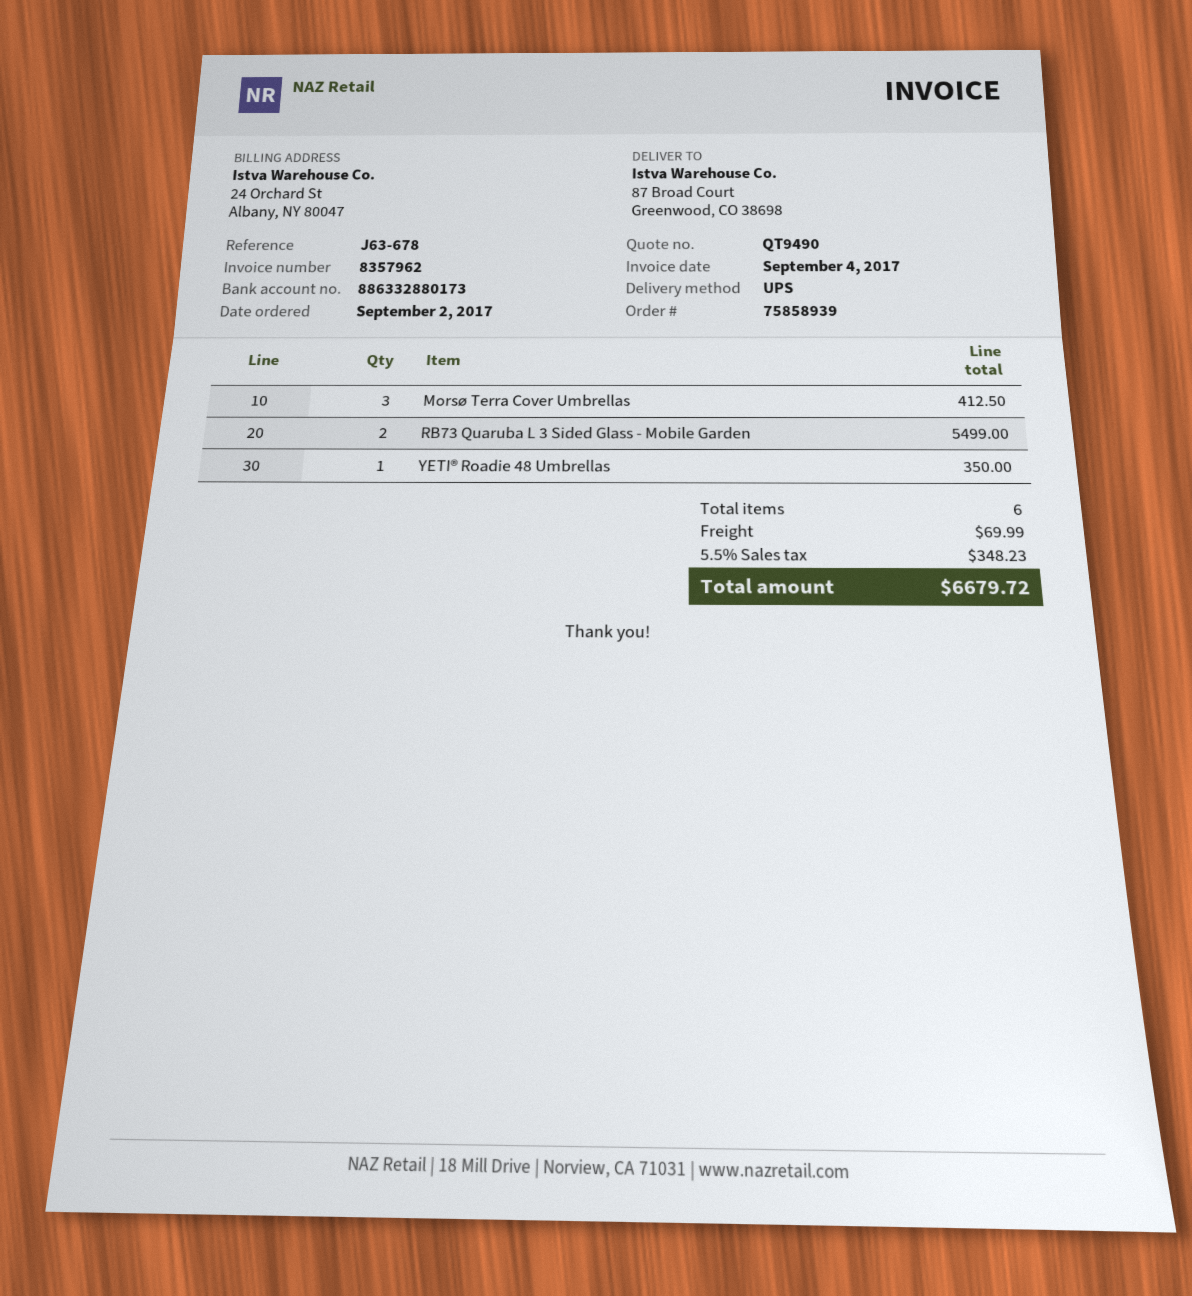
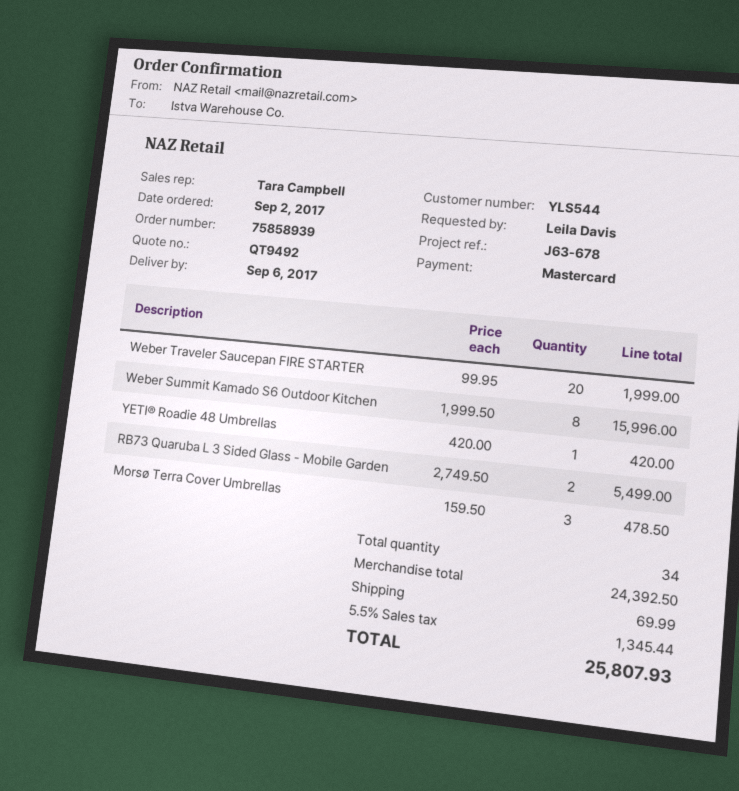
quote number: QT9490 -> QT9492
Morsø Terra Cover Umbrellas: 3 for 412.50 -> 3 for 478.50
YETI® Roadie 48 Umbrellas: 1 for 350.00 -> 1 for 420.00
Weber Traveler Saucepan FIRE STARTER: none -> 20 for 1999.00
Weber Summit Kamado S6 Outdoor Kitchen: none -> 8 for 15996.00
total quantity: 6 -> 34
tax: 5.5% = 348.23 -> 5.5% = 1345.44
total: 6679.72 -> 25807.93

